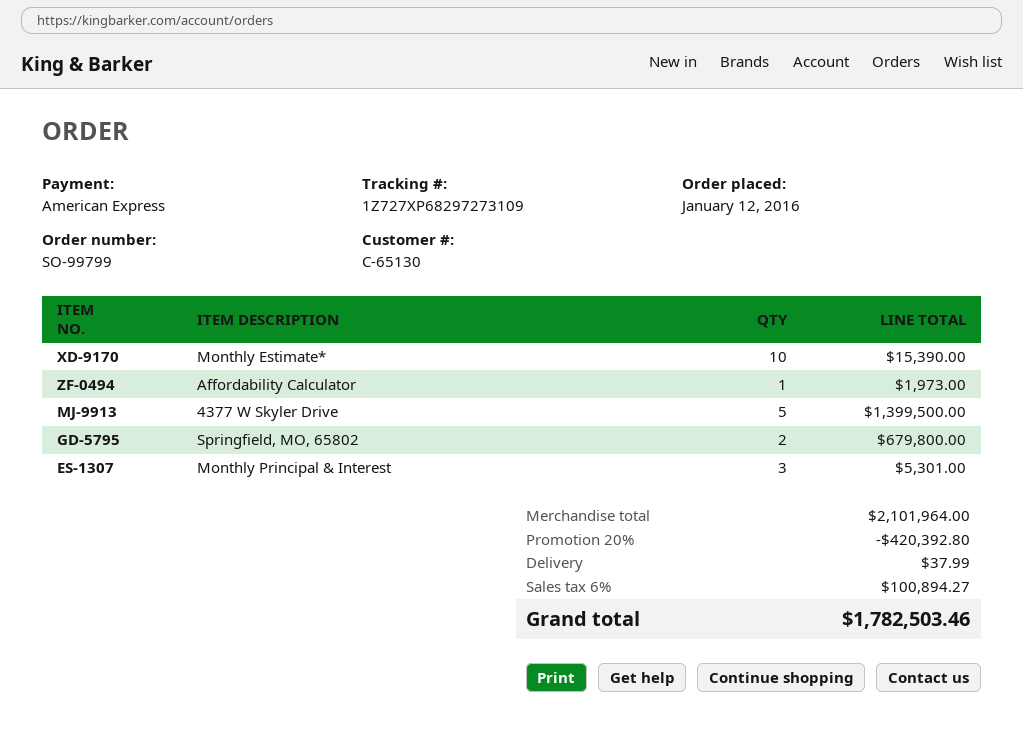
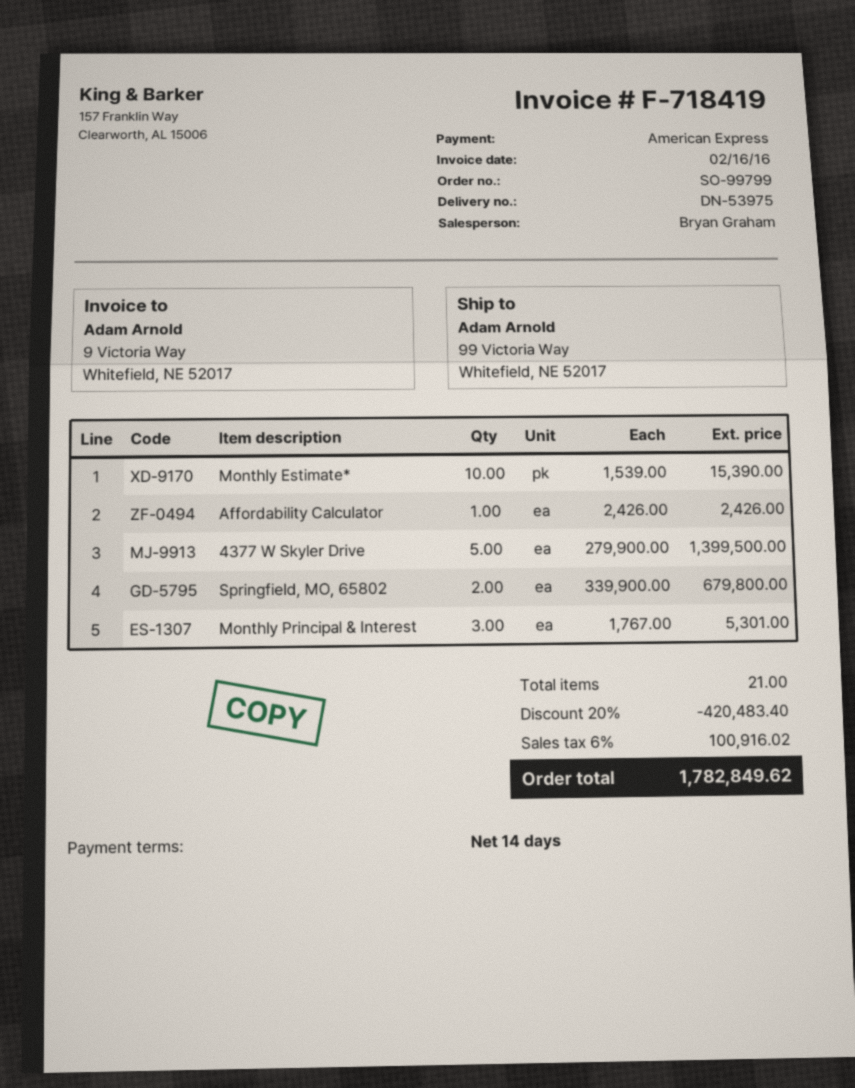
Affordability Calculator: 1 for 1973.00 -> 1 for 2426.00
discount: 20% = 420392.80 -> 20% = 420483.40
shipping: 37.99 -> none
tax: 6% = 100894.27 -> 6% = 100916.02
total: 1782503.46 -> 1782849.62

